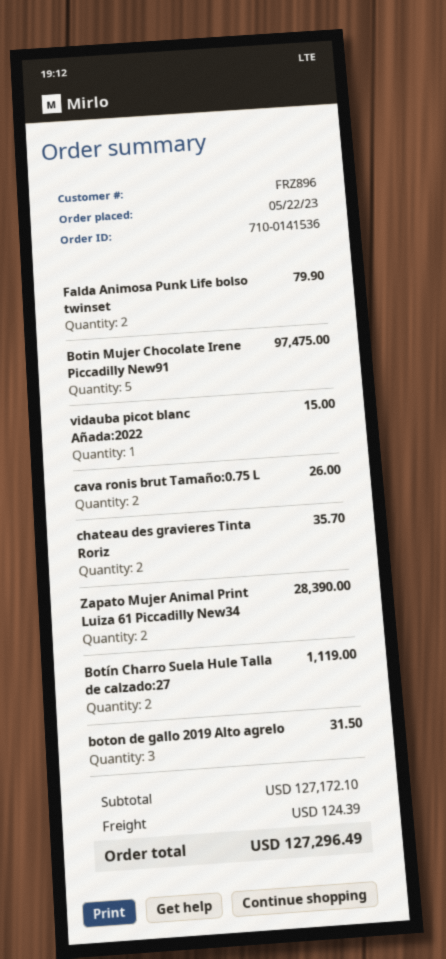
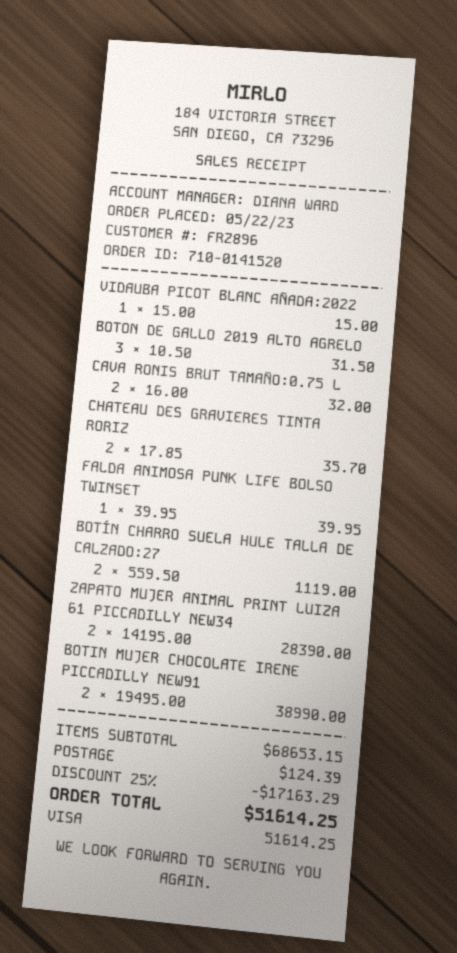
order number: 710-0141536 -> 710-0141520
Falda Animosa Punk Life bolso twinset: 2 for 79.90 -> 1 for 39.95
Botin Mujer Chocolate Irene Piccadilly New91: 5 for 97475.00 -> 2 for 38990.00
cava ronis brut Tamaño:0.75 L: 2 for 26.00 -> 2 for 32.00
subtotal: 127172.10 -> 68653.15
discount: none -> 25% = 17163.29
total: 127296.49 -> 51614.25

